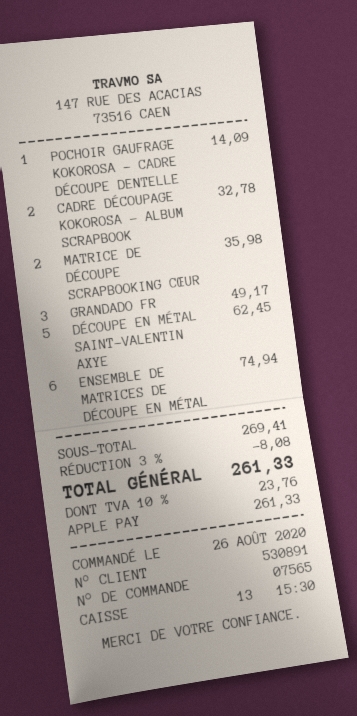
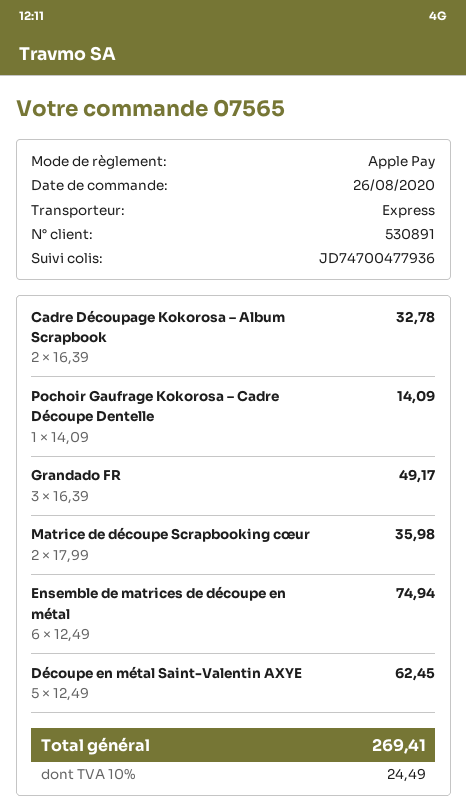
discount: 3% = 8.08 -> none
tax: 10% = 23.76 -> 10% = 24.49
total: 261.33 -> 269.41

